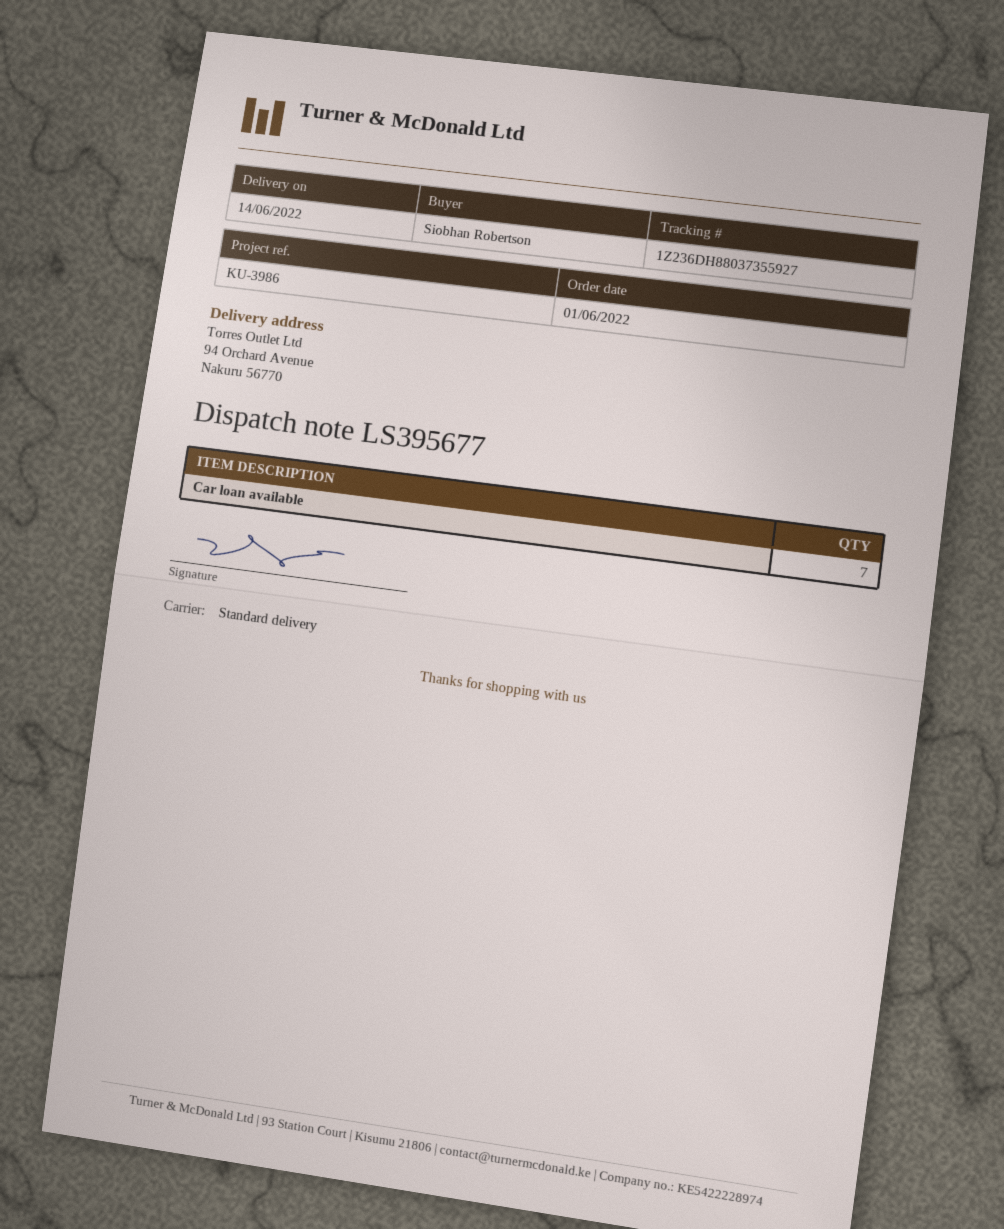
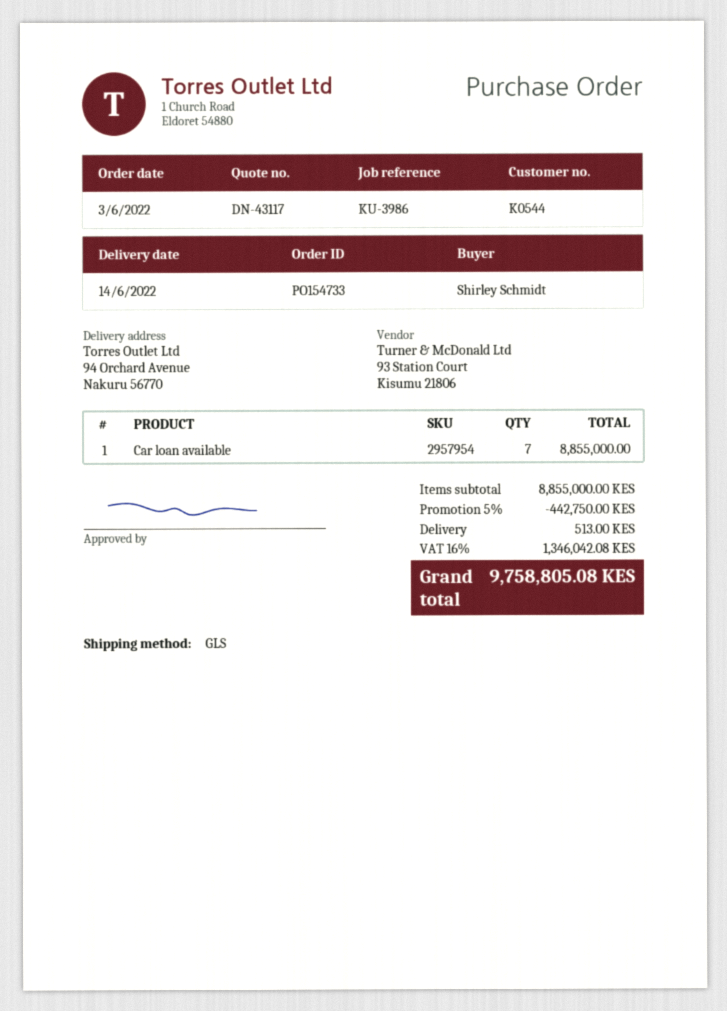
order date: 2022-06-01 -> 2022-06-03
ordered by: Siobhan Robertson -> Shirley Schmidt
shipping method: standard -> GLS

